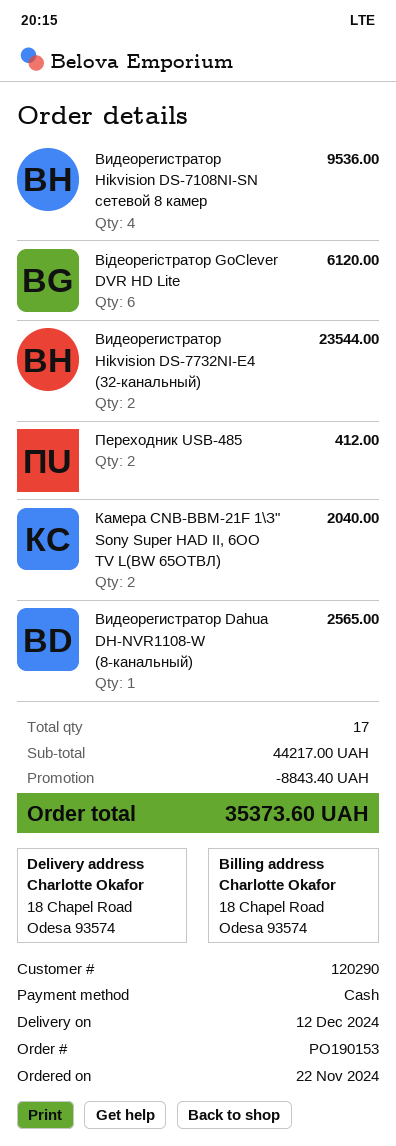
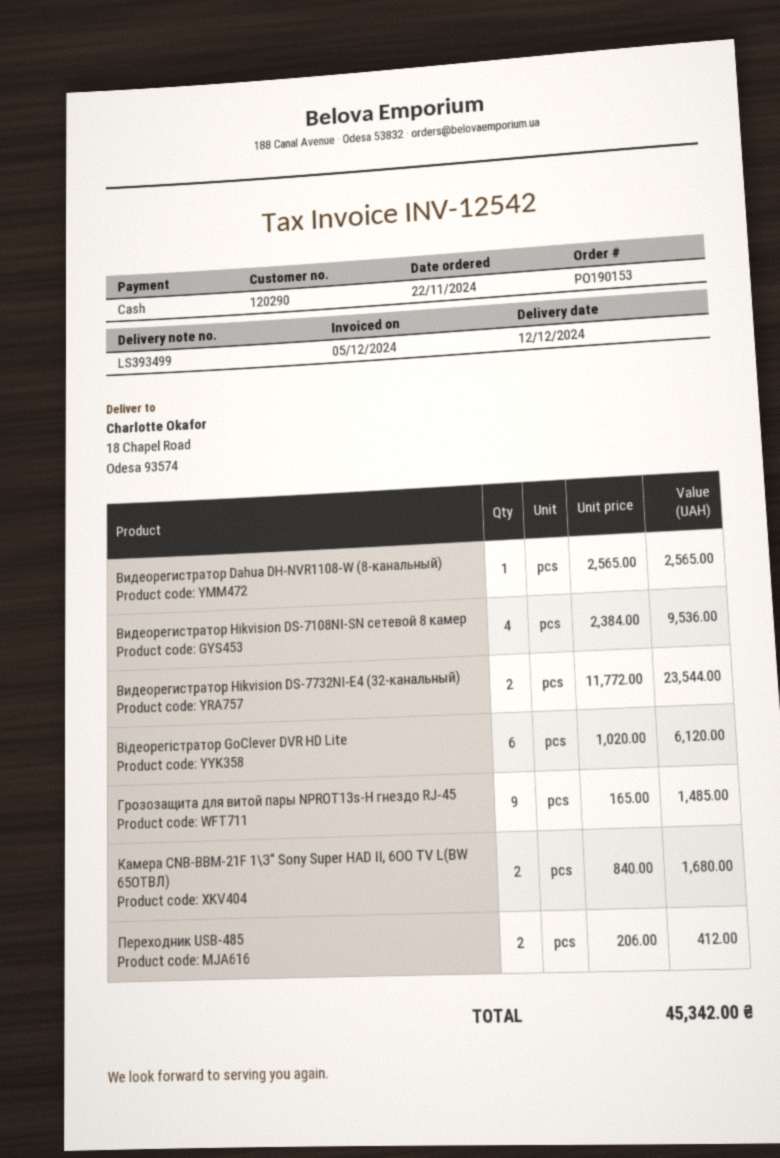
Камера CNB-BBM-21F 1\З" Sony Super HAD II, 6ОО TV L(BW 65ОТВЛ): 2 for 2040.00 -> 2 for 1680.00
Грозозащита для витой пары NPROT13s-H гнездо RJ-45: none -> 9 for 1485.00
discount: 8843.40 -> none
total: 35373.60 -> 45342.00

